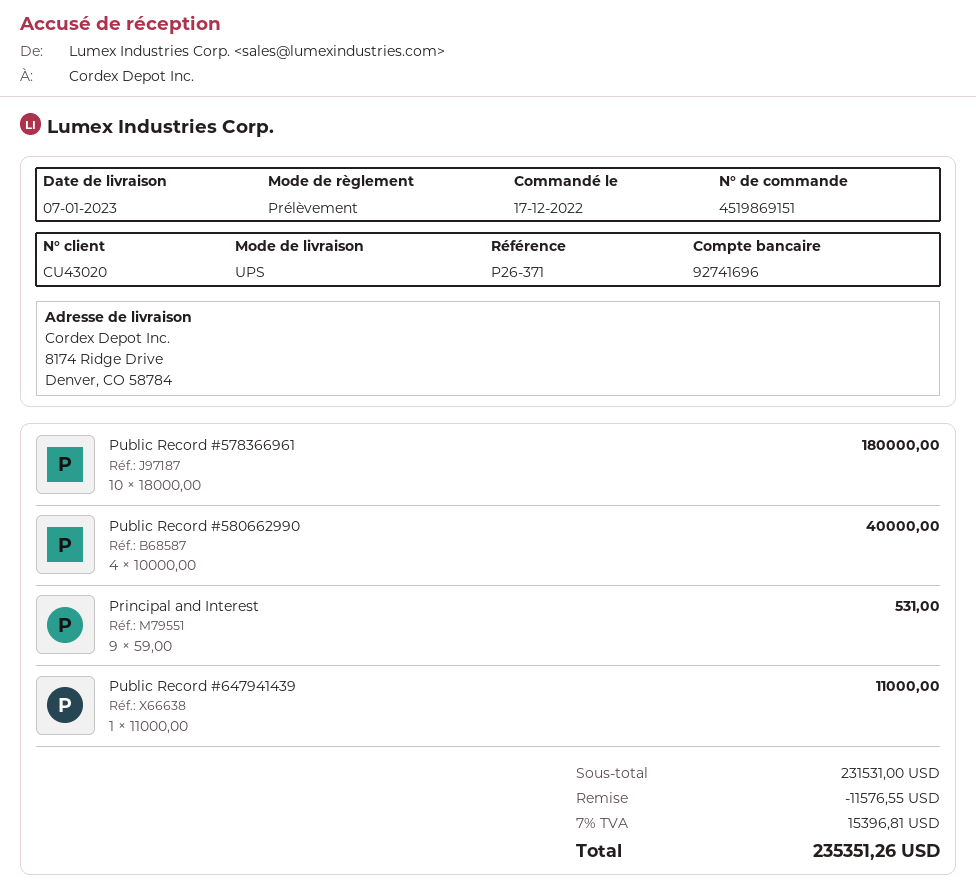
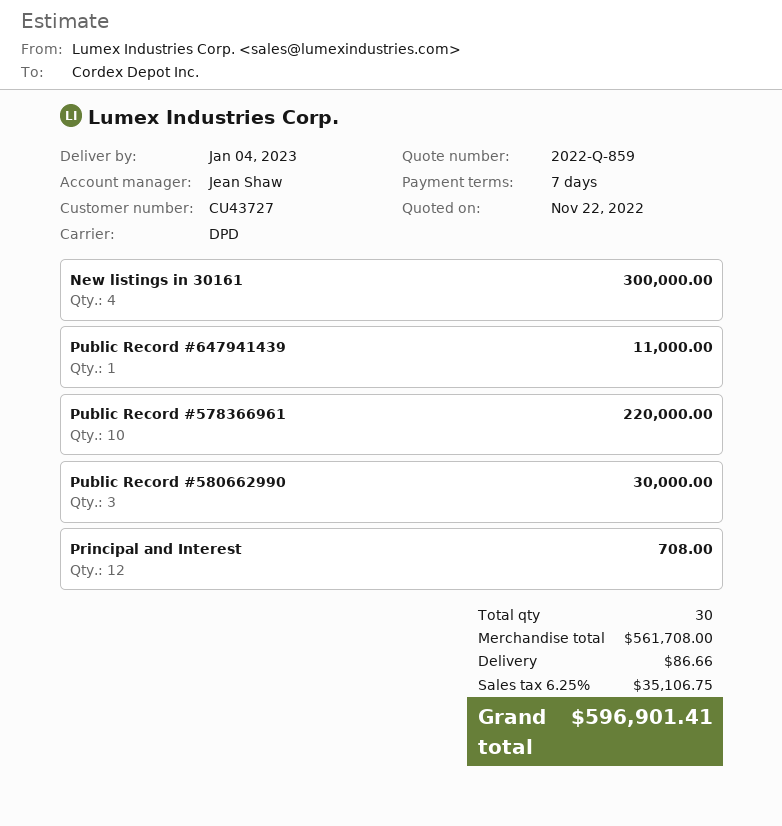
delivery date: 2023-01-07 -> 2023-01-04
customer number: CU43020 -> CU43727
shipping method: UPS -> DPD
Public Record #578366961: 10 for 180000.00 -> 10 for 220000.00
Public Record #580662990: 4 for 40000.00 -> 3 for 30000.00
Principal and Interest: 9 for 531.00 -> 12 for 708.00
New listings in 30161: none -> 4 for 300000.00
subtotal: 231531.00 -> 561708.00
discount: 11576.55 -> none
shipping: none -> 86.66
tax: 7% = 15396.81 -> 6.25% = 35106.75
total: 235351.26 -> 596901.41

